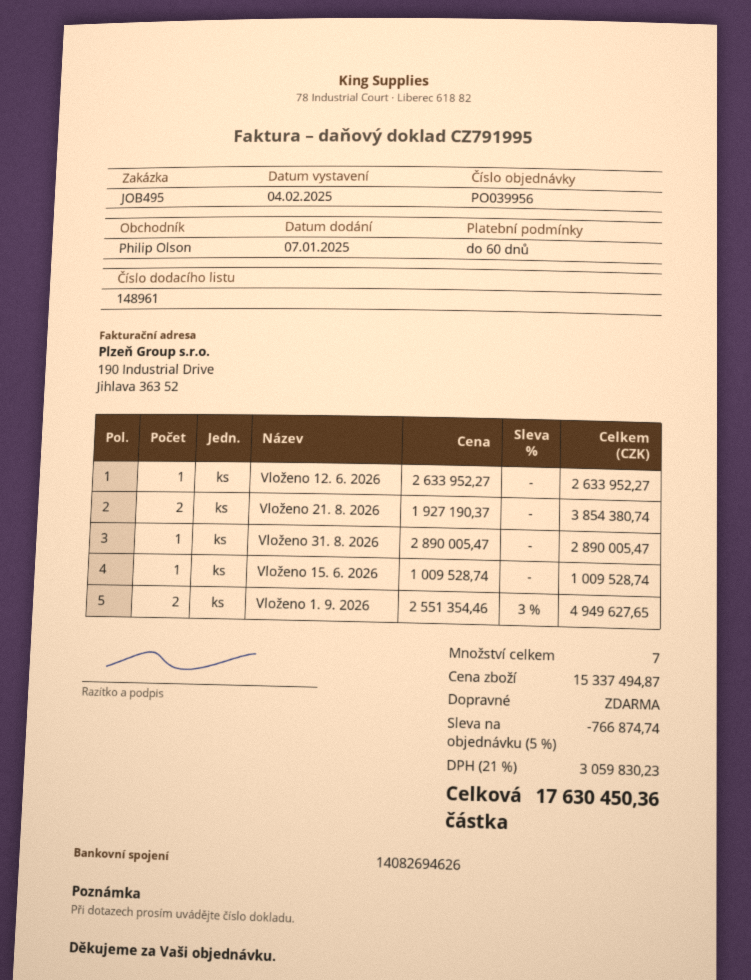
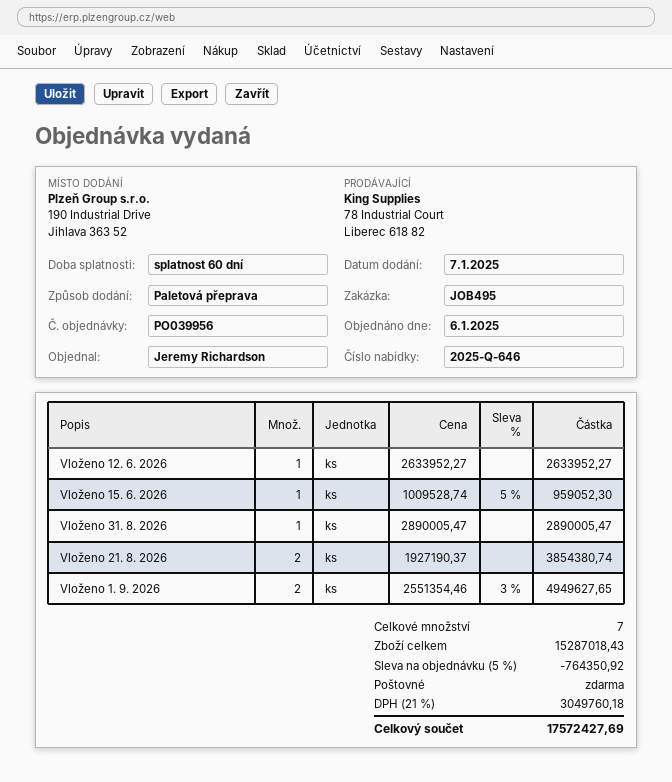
Vloženo 15. 6. 2026: 1 x 1009528.74 = 1009528.74 -> 1 x 1009528.74 - 5% = 959052.30
subtotal: 15337494.87 -> 15287018.43
discount: 5% = 766874.74 -> 5% = 764350.92
tax: 21% = 3059830.23 -> 21% = 3049760.18
total: 17630450.36 -> 17572427.69

